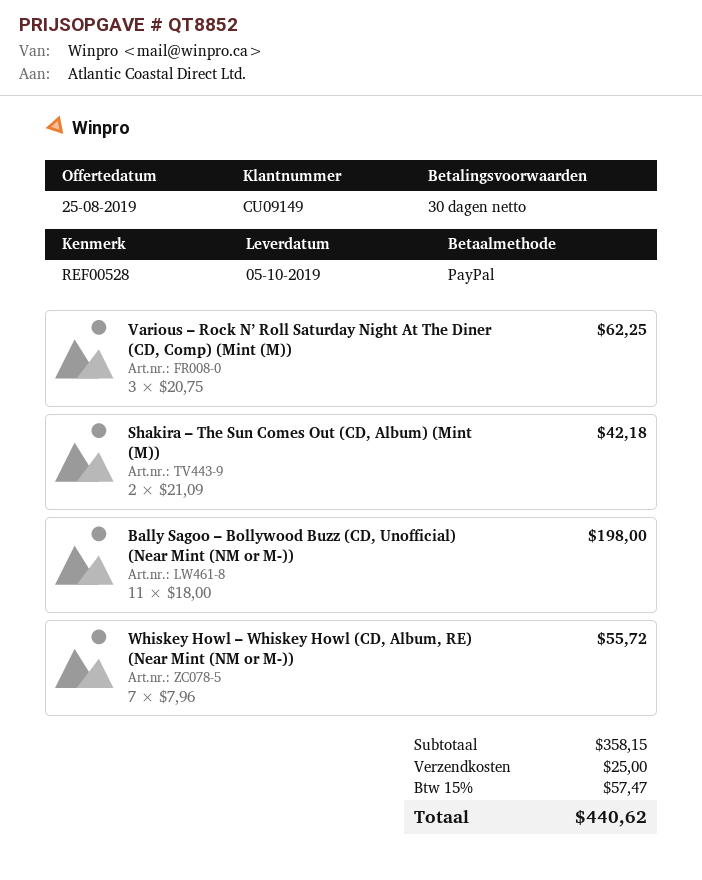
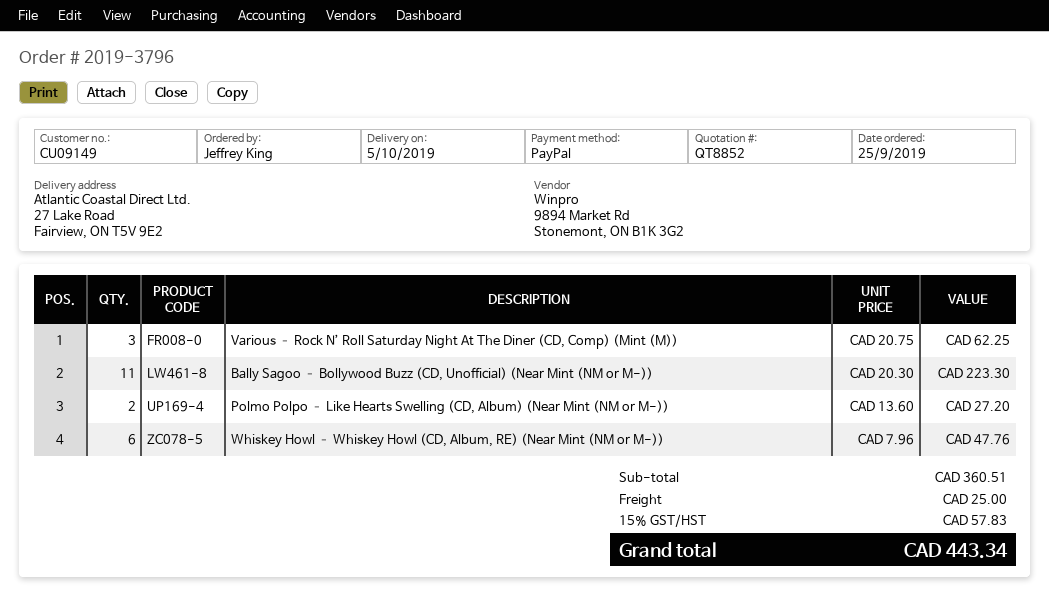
Shakira – The Sun Comes Out (CD, Album) (Mint (M)): 2 x 21.09 = 42.18 -> none
Bally Sagoo – Bollywood Buzz (CD, Unofficial) (Near Mint (NM or M-)): 11 x 18.00 = 198.00 -> 11 x 20.30 = 223.30
Whiskey Howl – Whiskey Howl (CD, Album, RE) (Near Mint (NM or M-)): 7 x 7.96 = 55.72 -> 6 x 7.96 = 47.76
Polmo Polpo – Like Hearts Swelling (CD, Album) (Near Mint (NM or M-)): none -> 2 x 13.60 = 27.20
subtotal: 358.15 -> 360.51
tax: 15% = 57.47 -> 15% = 57.83
total: 440.62 -> 443.34

